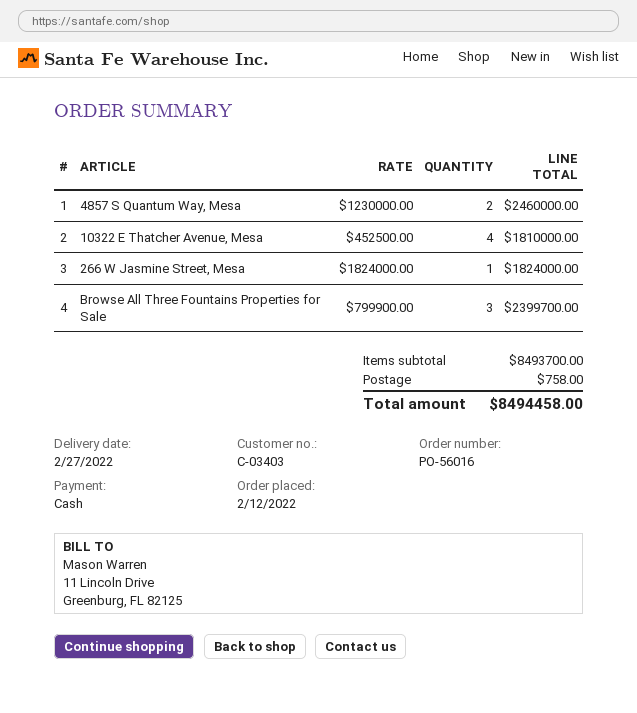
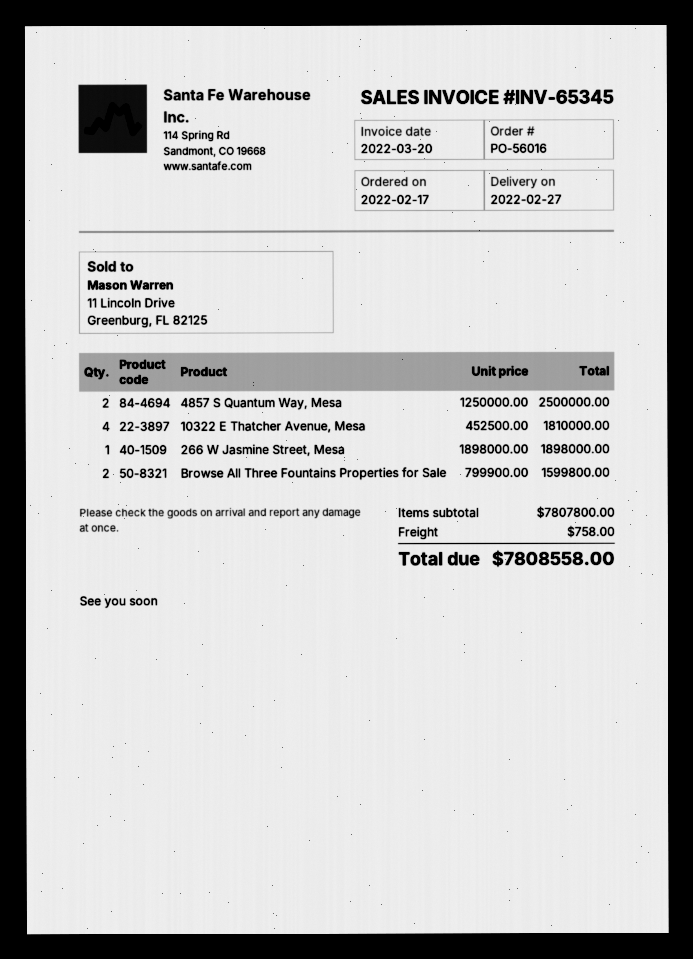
order date: 2022-02-12 -> 2022-02-17
4857 S Quantum Way, Mesa: 2 x 1230000.00 = 2460000.00 -> 2 x 1250000.00 = 2500000.00
266 W Jasmine Street, Mesa: 1 x 1824000.00 = 1824000.00 -> 1 x 1898000.00 = 1898000.00
Browse All Three Fountains Properties for Sale: 3 x 799900.00 = 2399700.00 -> 2 x 799900.00 = 1599800.00
subtotal: 8493700.00 -> 7807800.00
total: 8494458.00 -> 7808558.00

